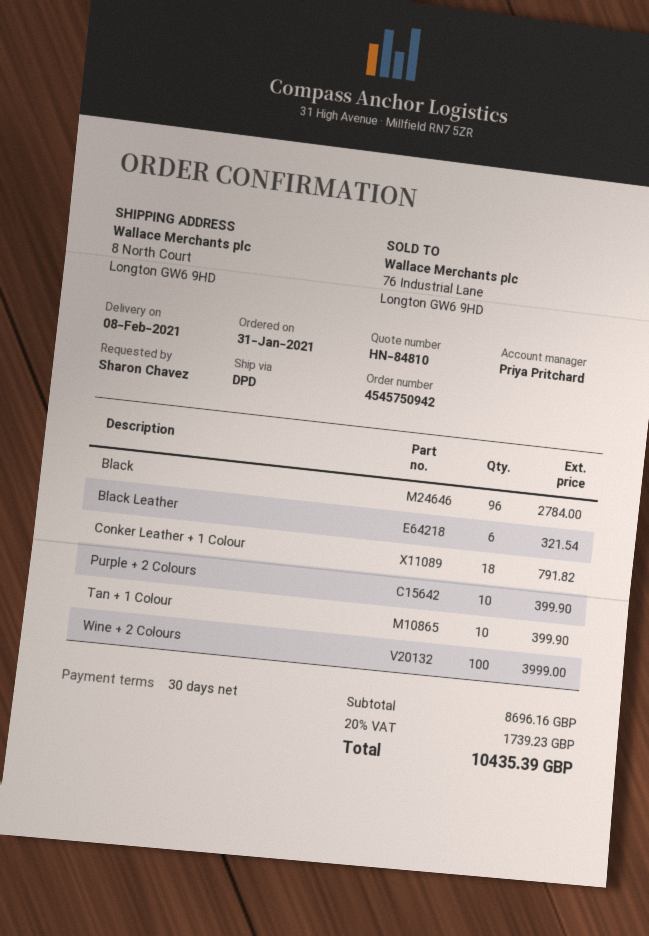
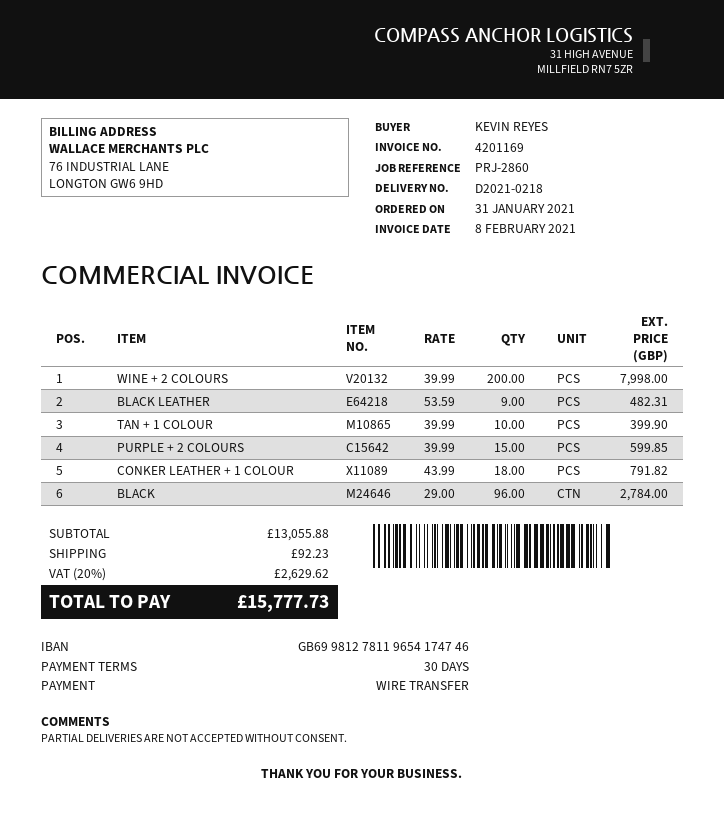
ordered by: Sharon Chavez -> KEVIN REYES
Black Leather: 6 for 321.54 -> 9 for 482.31
Purple + 2 Colours: 10 for 399.90 -> 15 for 599.85
Wine + 2 Colours: 100 for 3999.00 -> 200 for 7998.00
subtotal: 8696.16 -> 13055.88
shipping: none -> 92.23
tax: 20% = 1739.23 -> 20% = 2629.62
total: 10435.39 -> 15777.73

